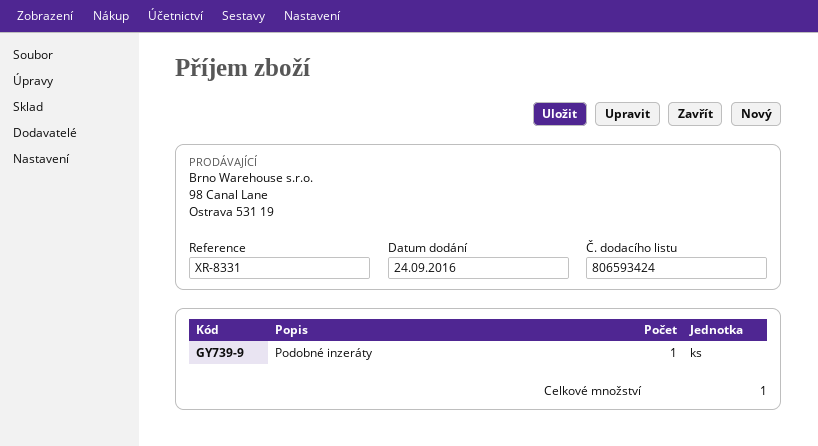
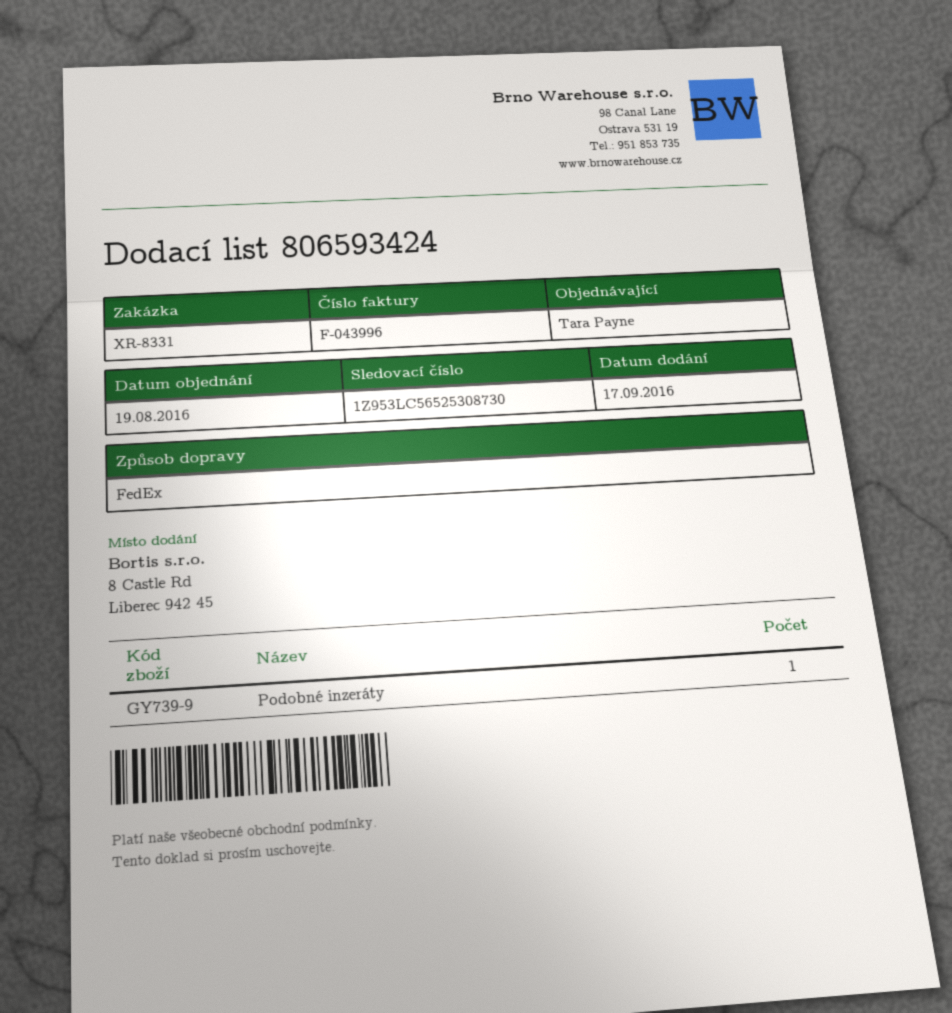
delivery date: 2016-09-24 -> 2016-09-17

